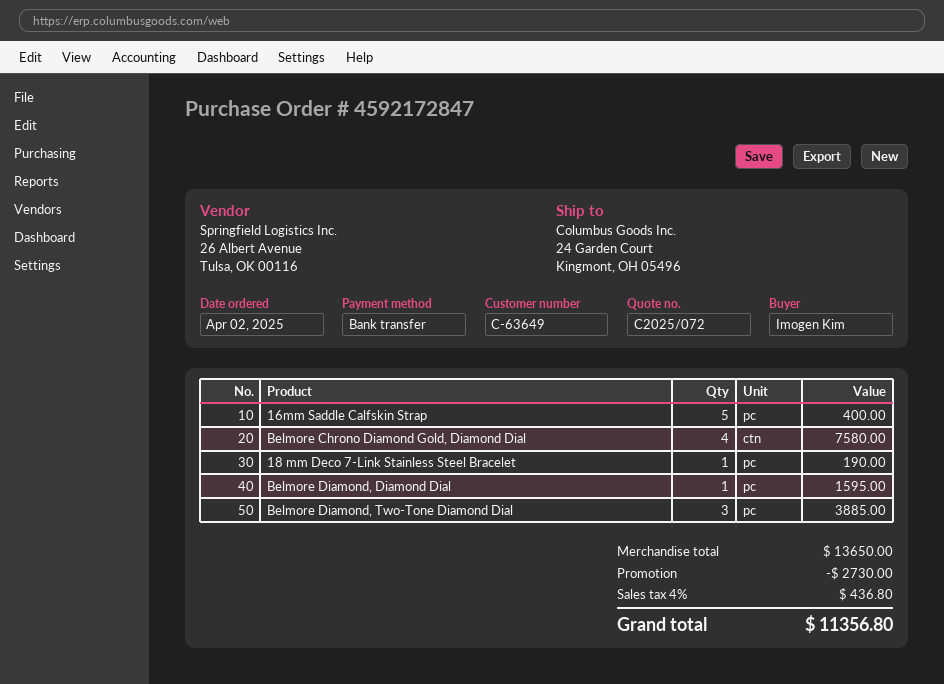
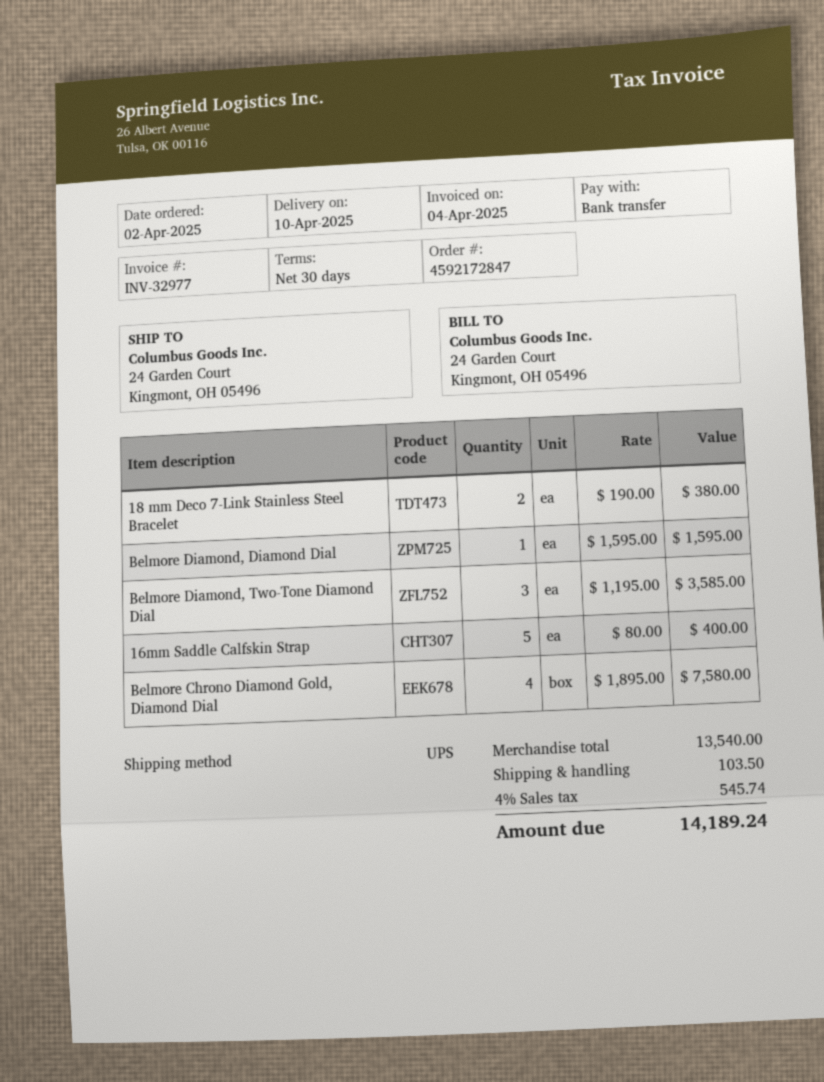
18 mm Deco 7-Link Stainless Steel Bracelet: 1 for 190.00 -> 2 for 380.00
Belmore Diamond, Two-Tone Diamond Dial: 3 for 3885.00 -> 3 for 3585.00
subtotal: 13650.00 -> 13540.00
discount: 2730.00 -> none
shipping: none -> 103.50
tax: 4% = 436.80 -> 4% = 545.74
total: 11356.80 -> 14189.24

